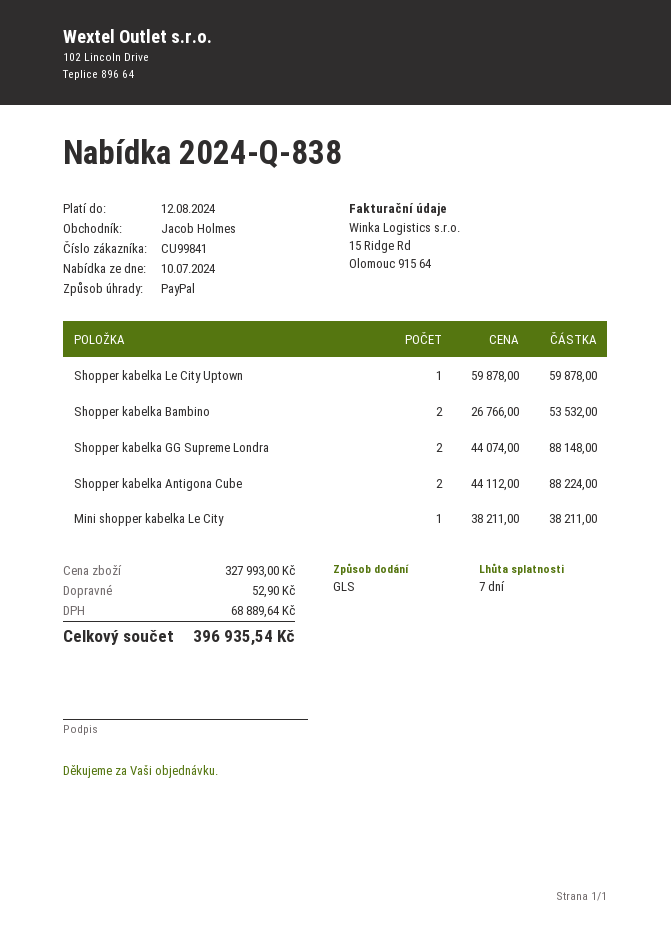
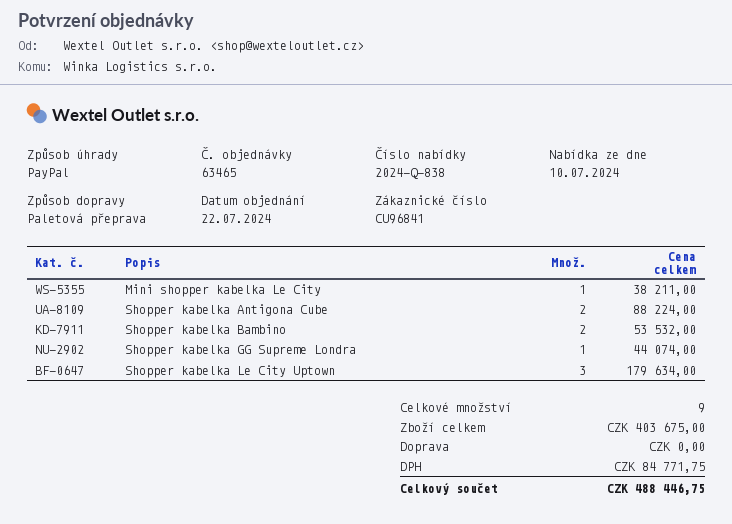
customer number: CU99841 -> CU96841
shipping method: GLS -> pallet freight
Shopper kabelka Le City Uptown: 1 for 59878.00 -> 3 for 179634.00
Shopper kabelka GG Supreme Londra: 2 for 88148.00 -> 1 for 44074.00
subtotal: 327993.00 -> 403675.00
shipping: 52.90 -> 0.00
tax: 68889.64 -> 84771.75
total: 396935.54 -> 488446.75

